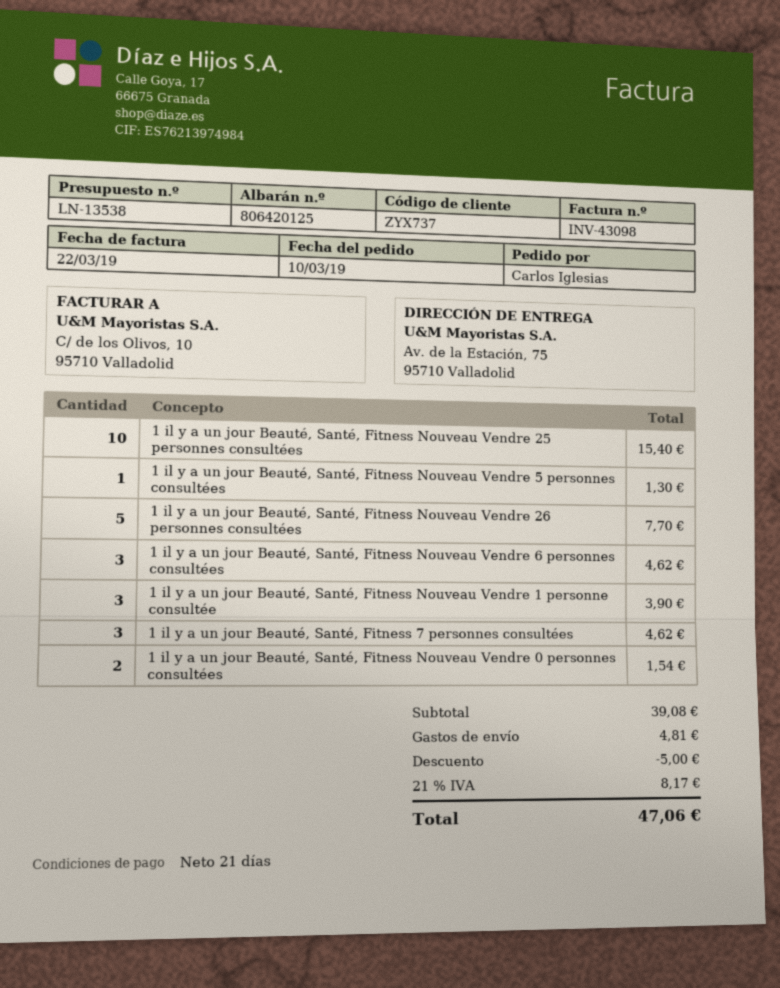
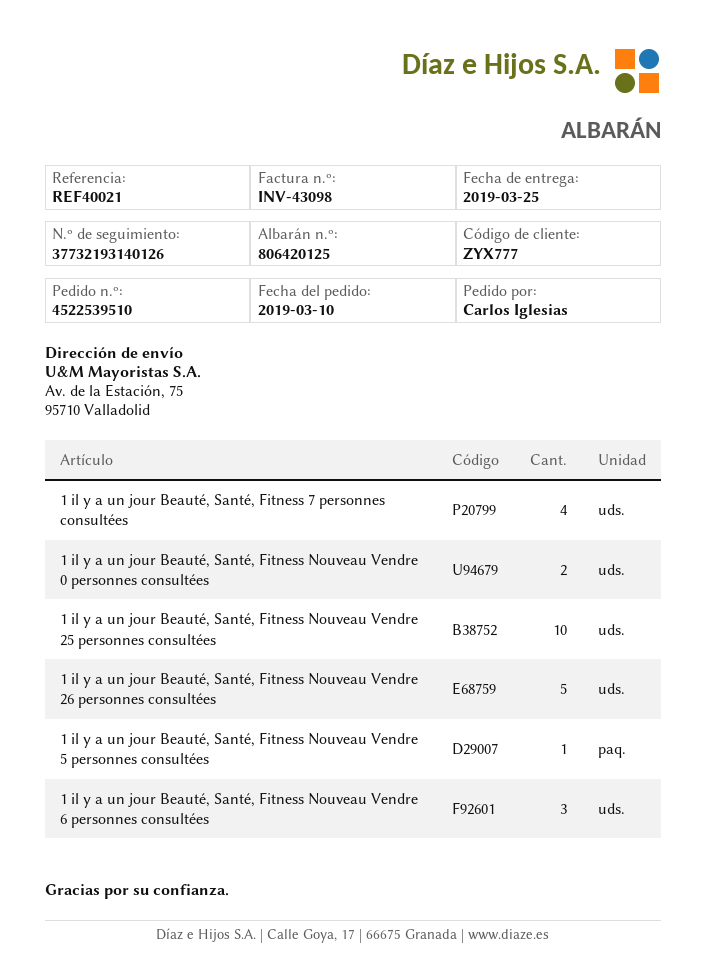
customer number: ZYX737 -> ZYX777
1 il y a un jour Beauté, Santé, Fitness Nouveau Vendre 1 personne consultée: 3 -> none
1 il y a un jour Beauté, Santé, Fitness 7 personnes consultées: 3 -> 4

